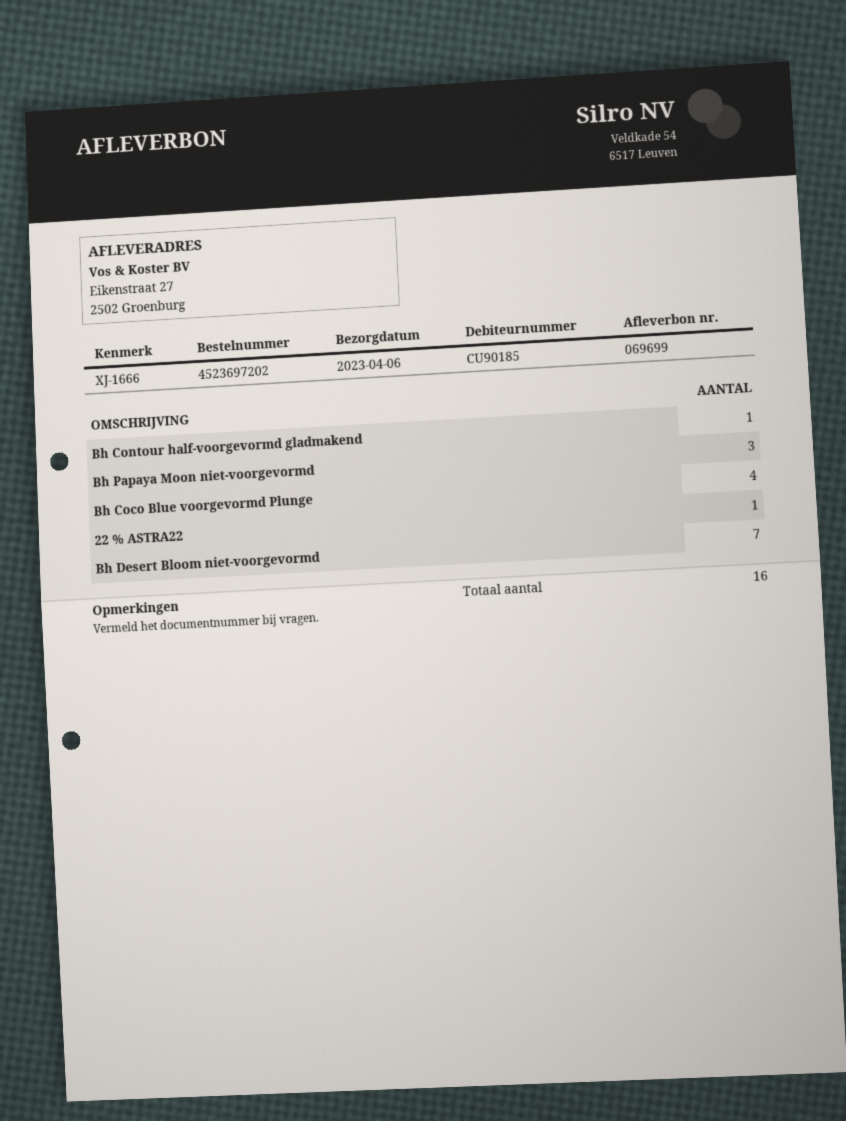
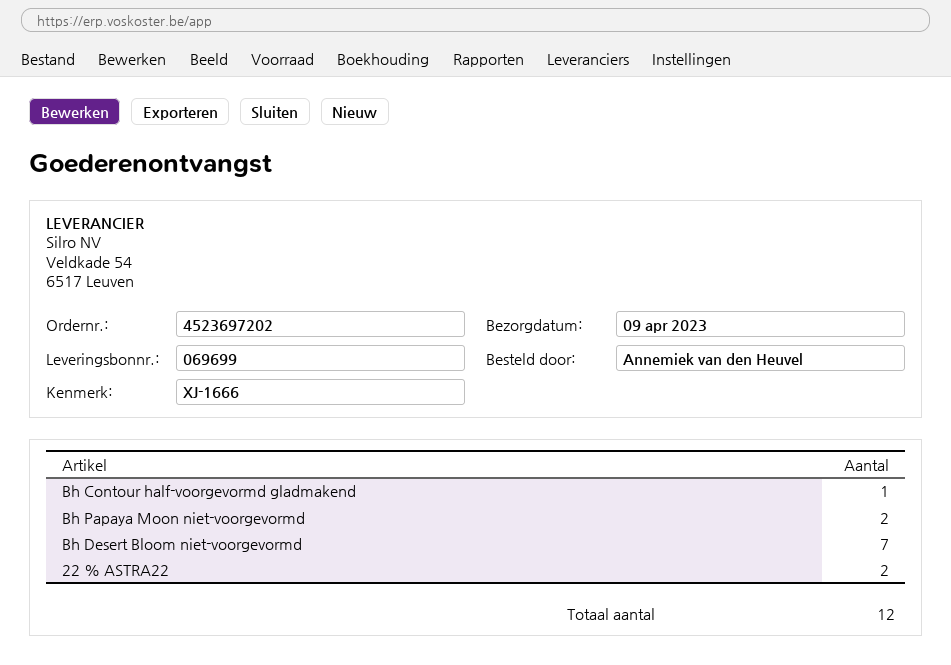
delivery date: 2023-04-06 -> 2023-04-09
Bh Papaya Moon niet-voorgevormd: 3 -> 2
Bh Coco Blue voorgevormd Plunge: 4 -> none
22 % ASTRA22: 1 -> 2
total quantity: 16 -> 12

